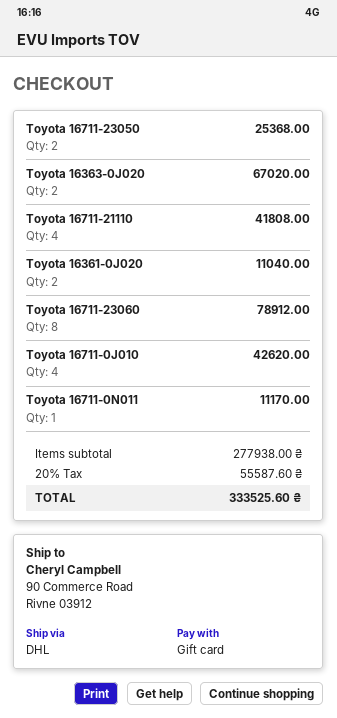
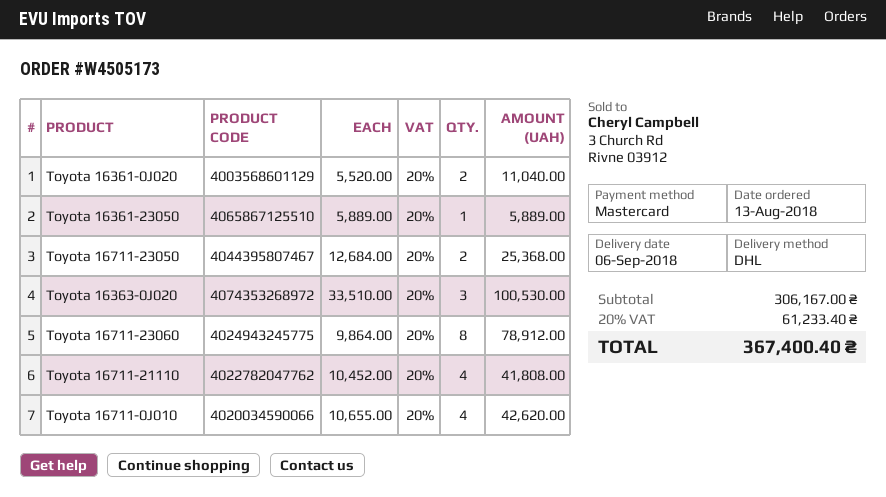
payment method: gift card -> Mastercard
Toyota 16363-0J020: 2 for 67020.00 -> 3 for 100530.00
Toyota 16711-0N011: 1 for 11170.00 -> none
Toyota 16361-23050: none -> 1 for 5889.00
subtotal: 277938.00 -> 306167.00
tax: 20% = 55587.60 -> 20% = 61233.40
total: 333525.60 -> 367400.40

